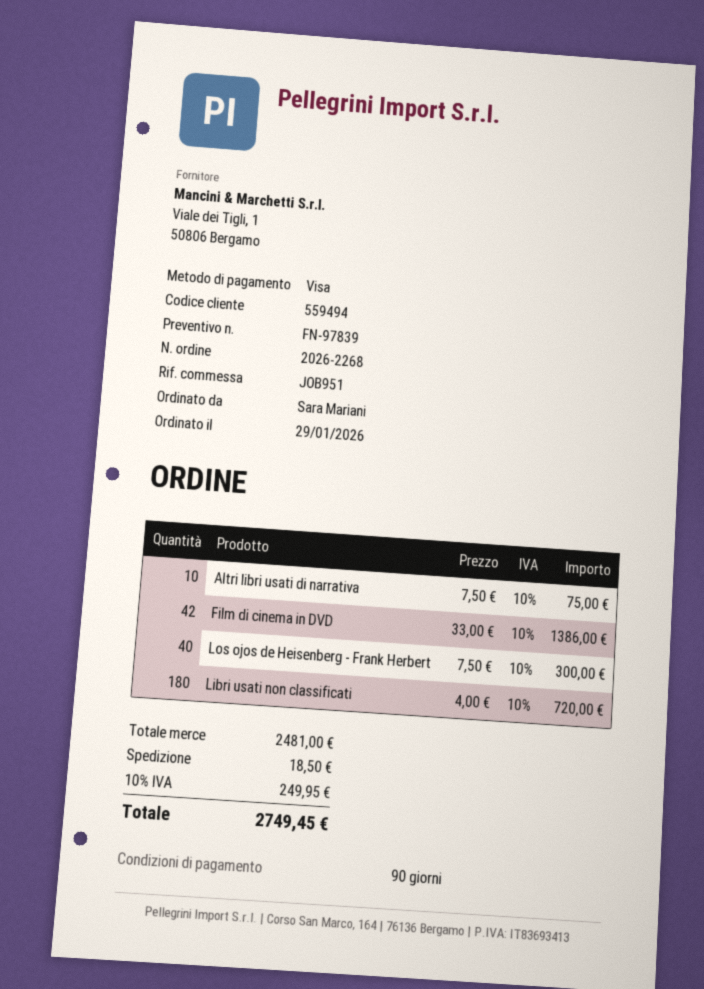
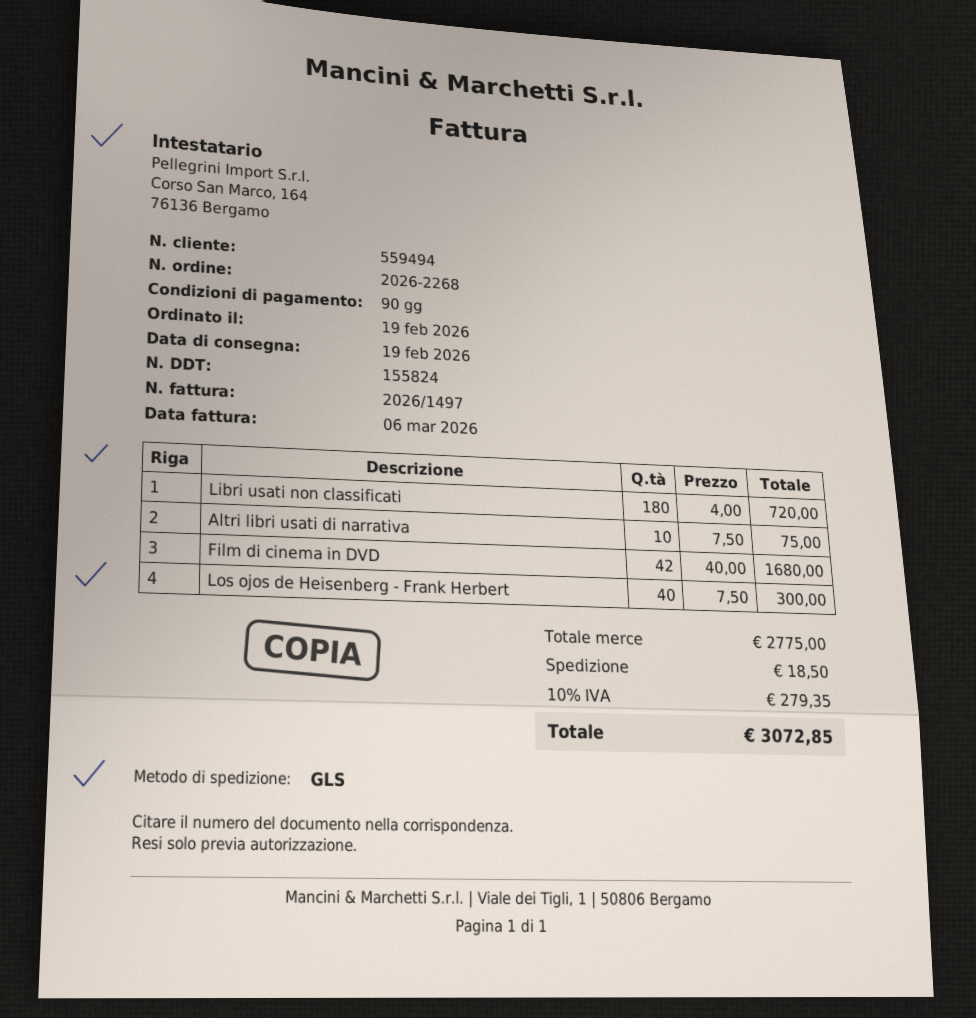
order date: 2026-01-29 -> 2026-02-19
Film di cinema in DVD: 42 x 33.00 = 1386.00 -> 42 x 40.00 = 1680.00
subtotal: 2481.00 -> 2775.00
tax: 10% = 249.95 -> 10% = 279.35
total: 2749.45 -> 3072.85

